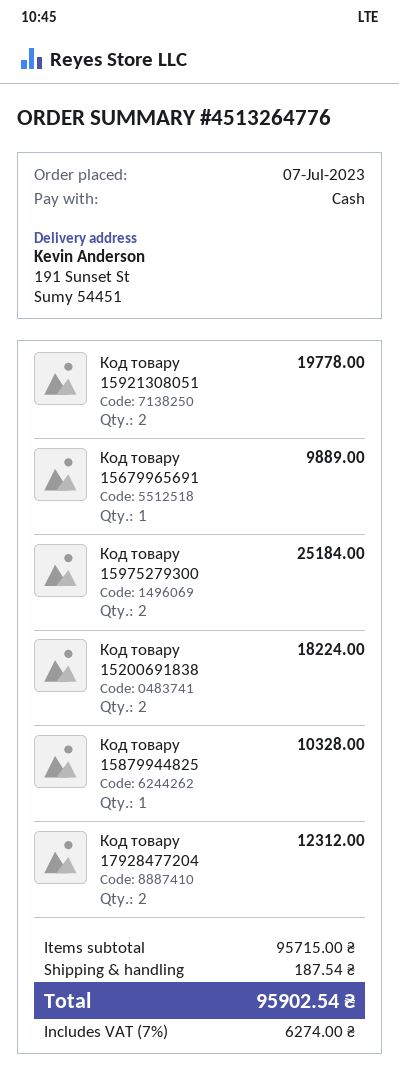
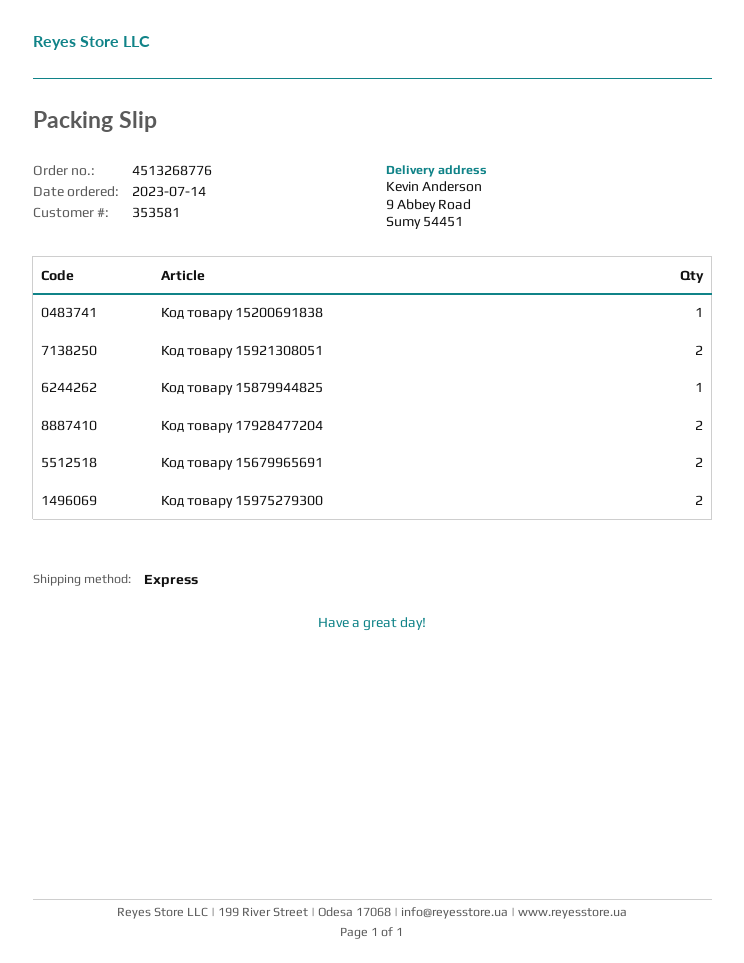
order number: 4513264776 -> 4513268776
order date: 2023-07-07 -> 2023-07-14
ship to: 191 Sunset St, Sumy 54451 -> 9 Abbey Road, Sumy 54451
Код товару 15679965691: 1 -> 2
Код товару 15200691838: 2 -> 1

